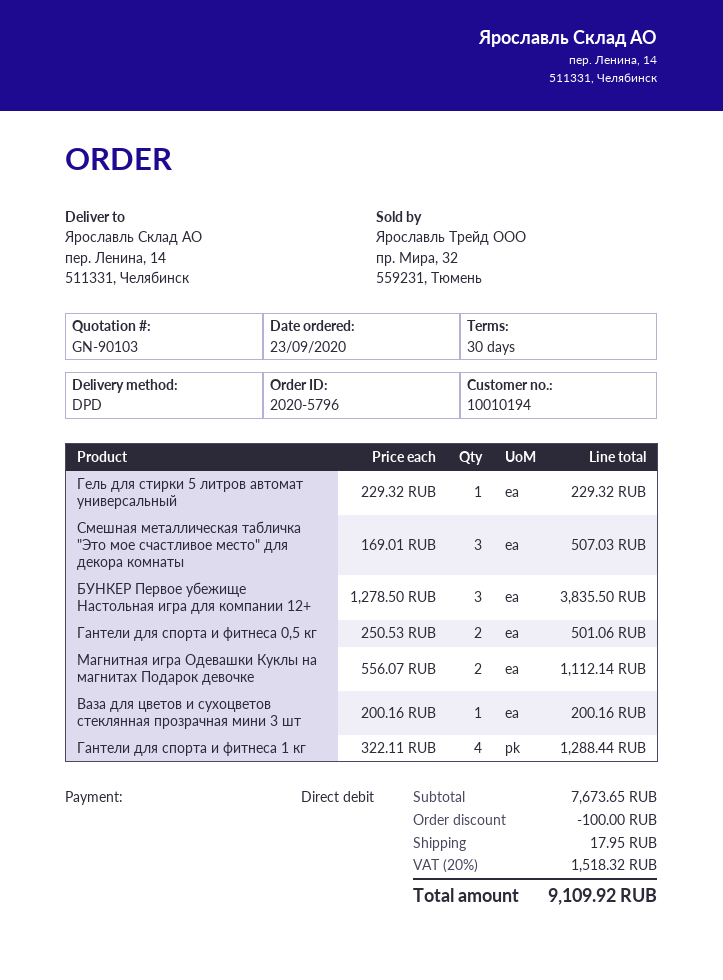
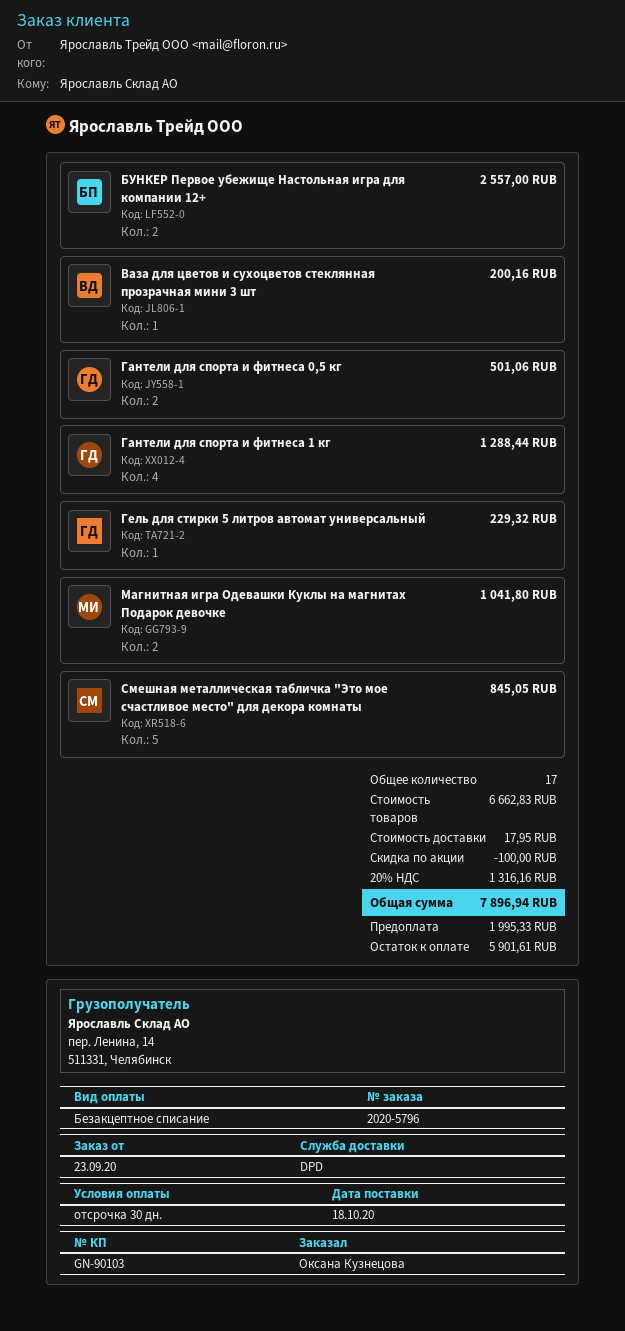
Смешная металлическая табличка "Это мое счастливое место" для декора комнаты: 3 for 507.03 -> 5 for 845.05
БУНКЕР Первое убежище Настольная игра для компании 12+: 3 for 3835.50 -> 2 for 2557.00
Магнитная игра Одевашки Куклы на магнитах Подарок девочке: 2 for 1112.14 -> 2 for 1041.80
subtotal: 7673.65 -> 6662.83
tax: 20% = 1518.32 -> 20% = 1316.16
total: 9109.92 -> 7896.94

